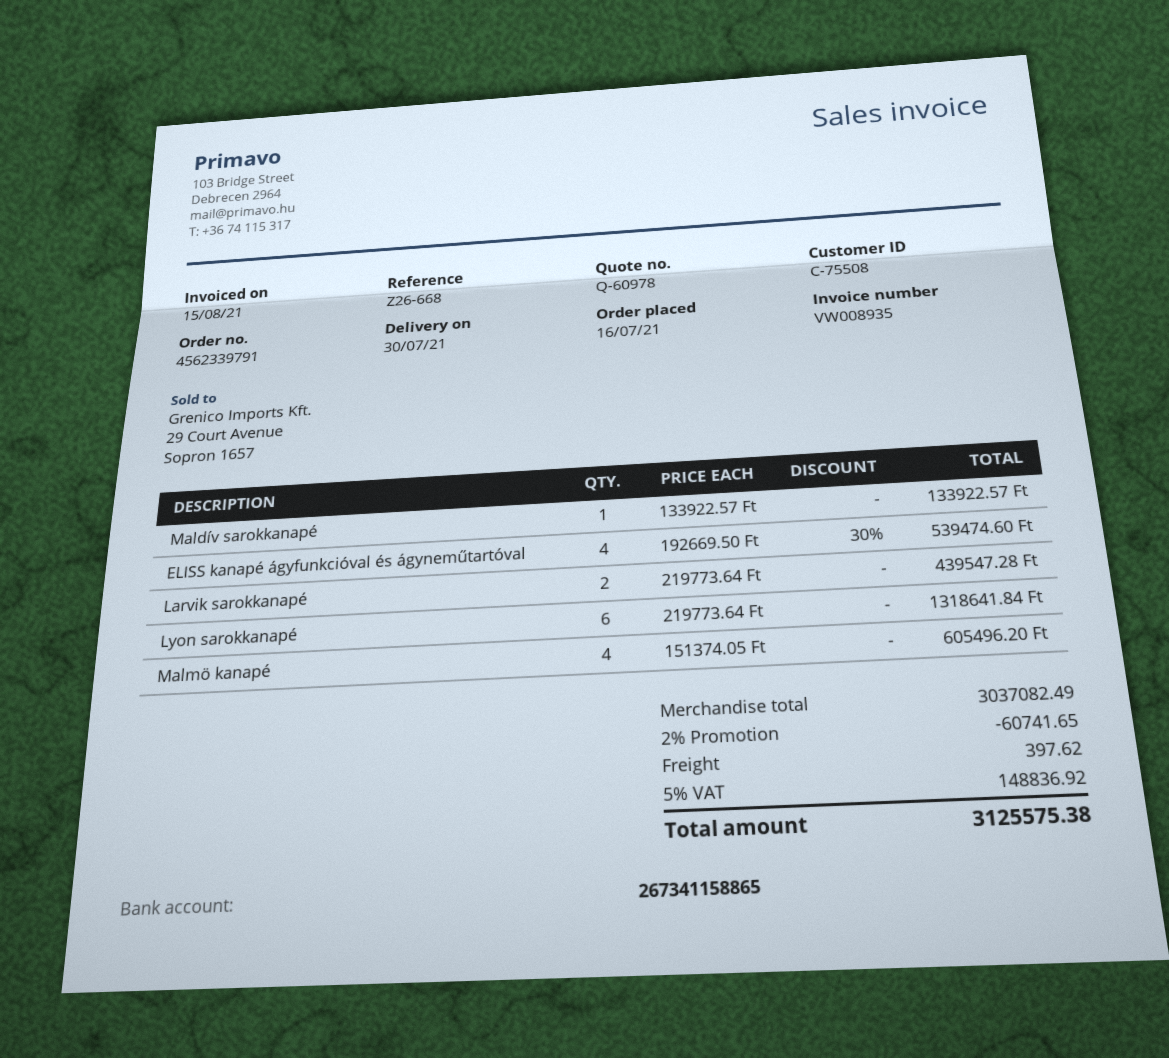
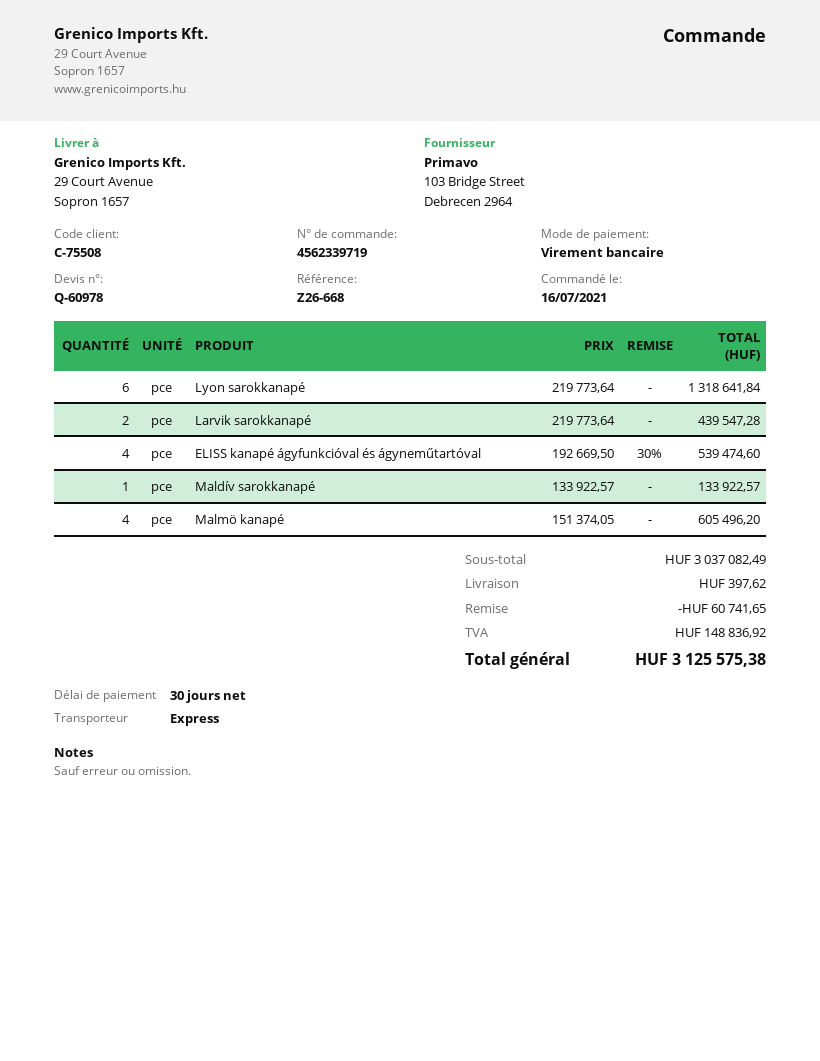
order number: 4562339791 -> 4562339719

